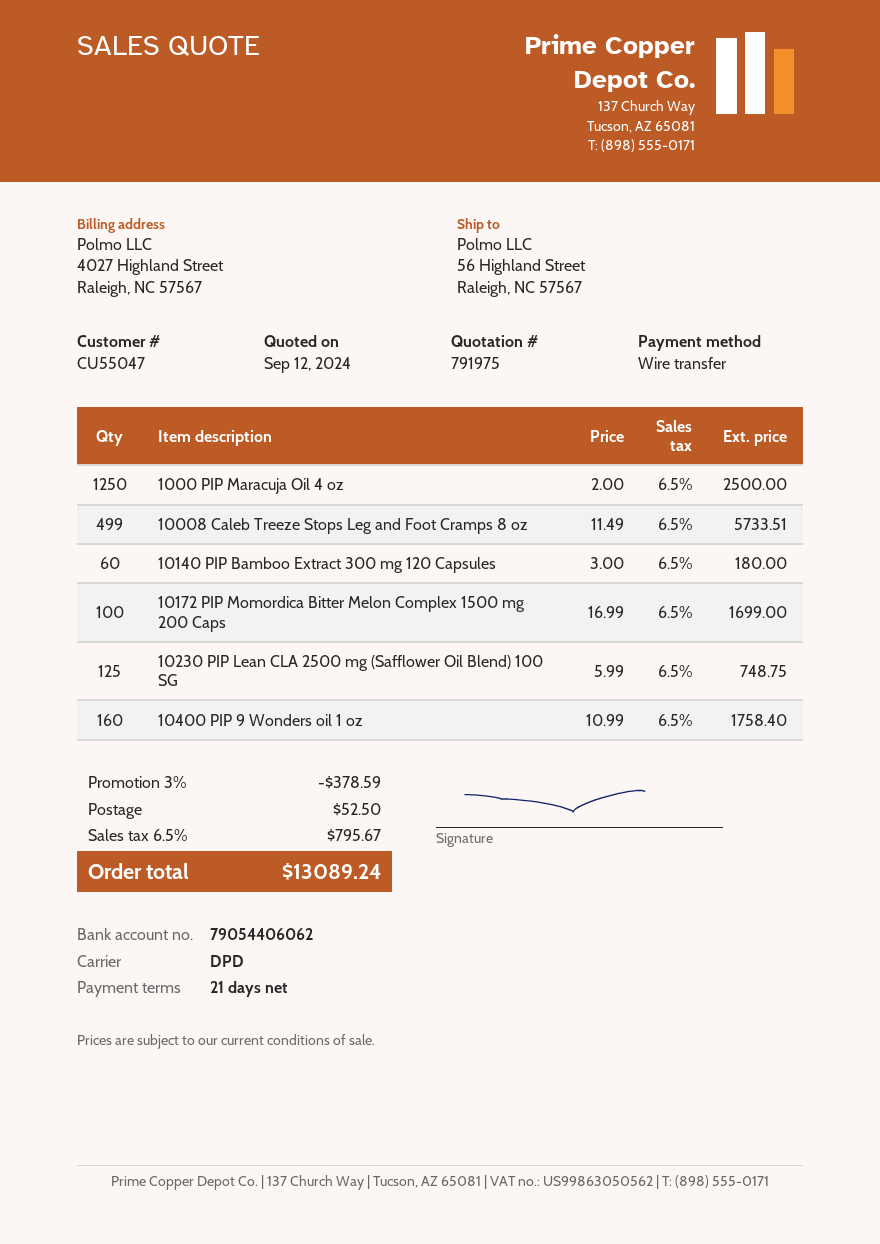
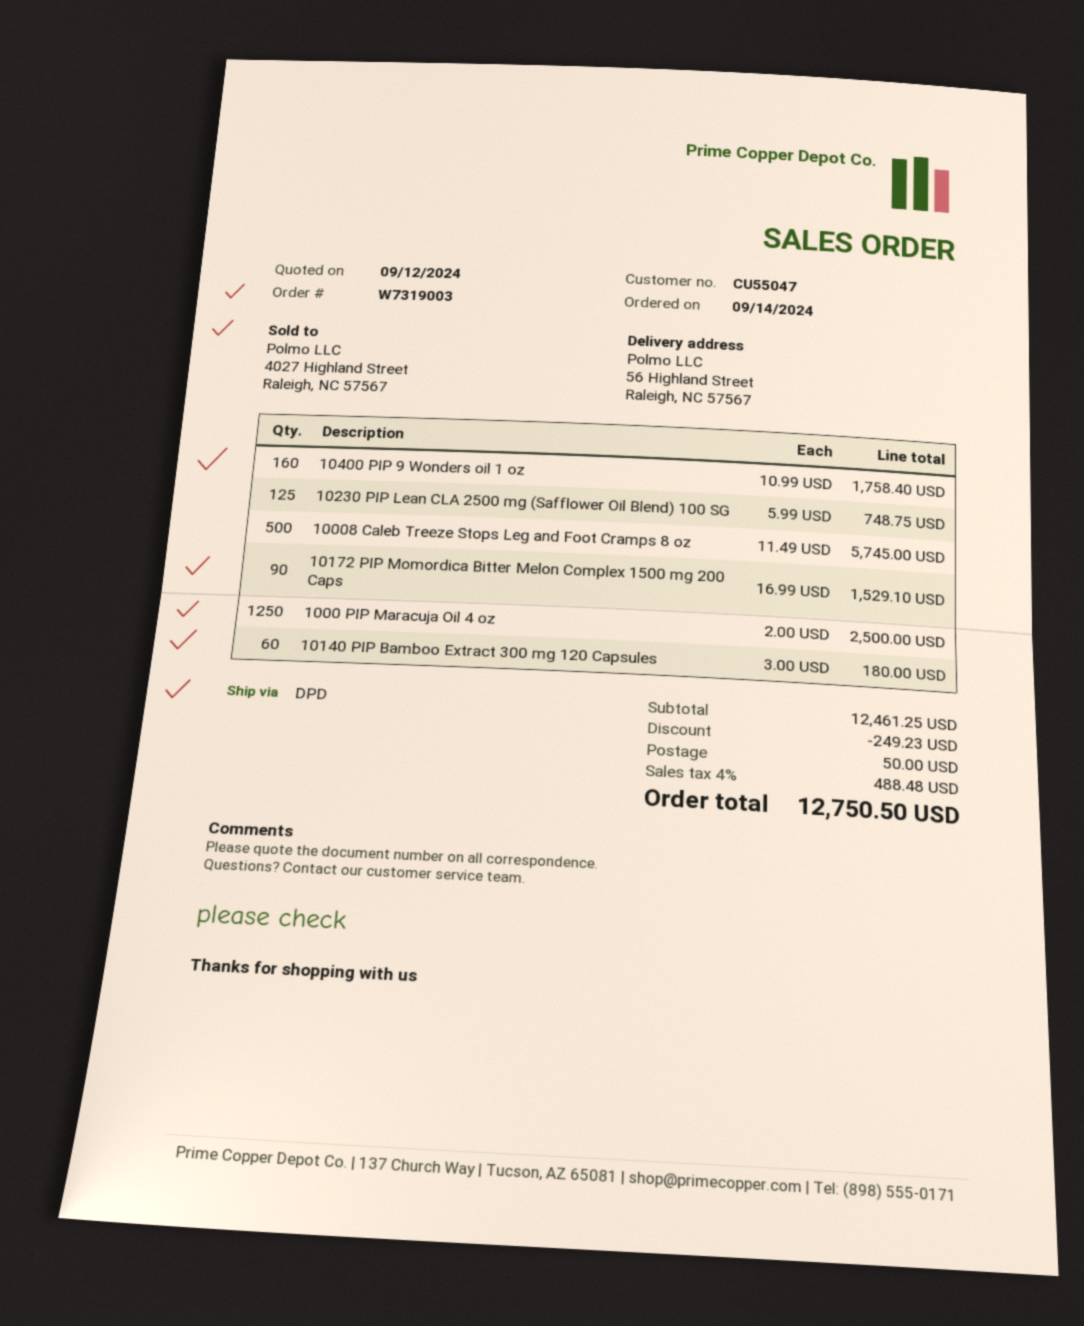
10008 Caleb Treeze Stops Leg and Foot Cramps 8 oz: 499 x 11.49 = 5733.51 -> 500 x 11.49 = 5745.00
10172 PIP Momordica Bitter Melon Complex 1500 mg 200 Caps: 100 x 16.99 = 1699.00 -> 90 x 16.99 = 1529.10
discount: 378.59 -> 249.23
shipping: 52.50 -> 50.00
tax: 6.5% = 795.67 -> 4% = 488.48
total: 13089.24 -> 12750.50

